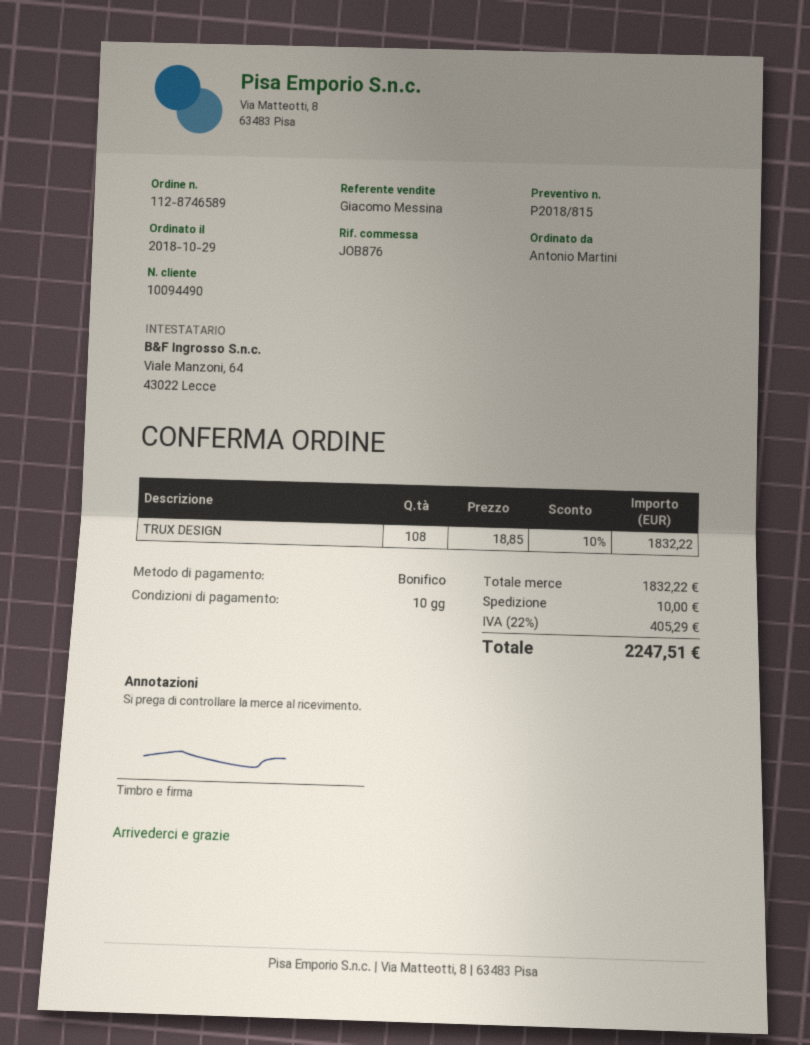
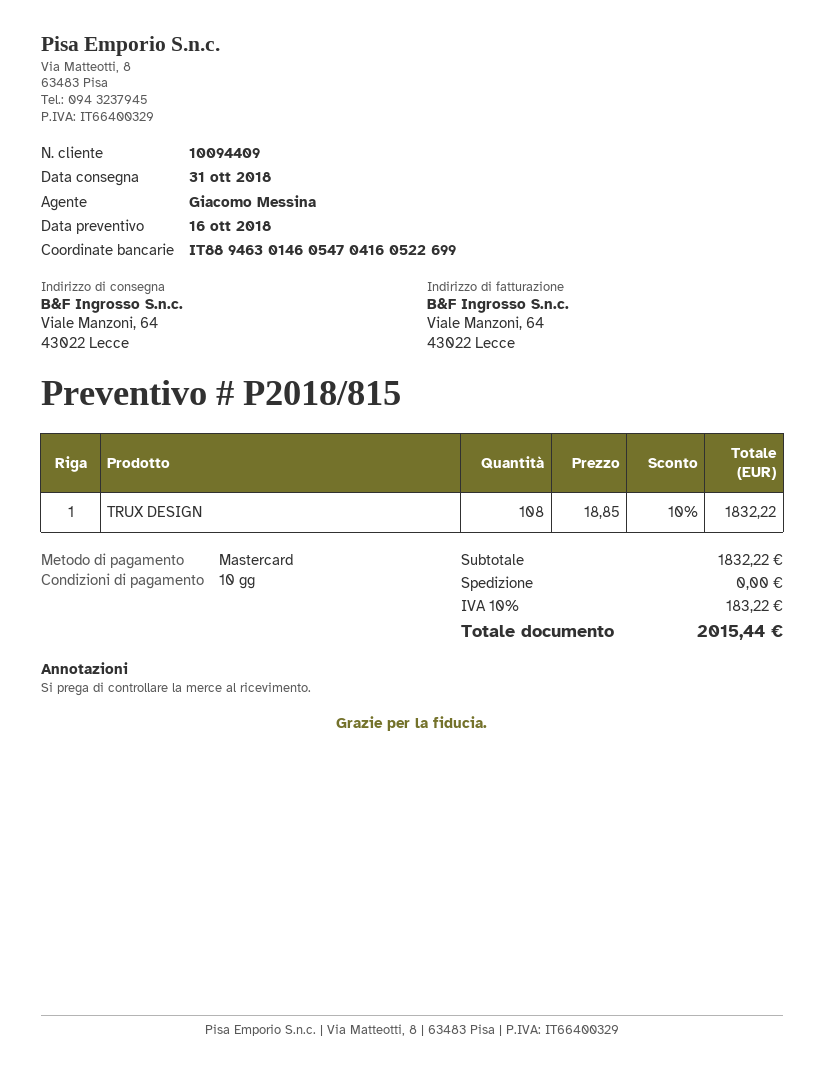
customer number: 10094490 -> 10094409
payment method: bank transfer -> Mastercard
shipping: 10.00 -> 0.00
tax: 22% = 405.29 -> 10% = 183.22
total: 2247.51 -> 2015.44

